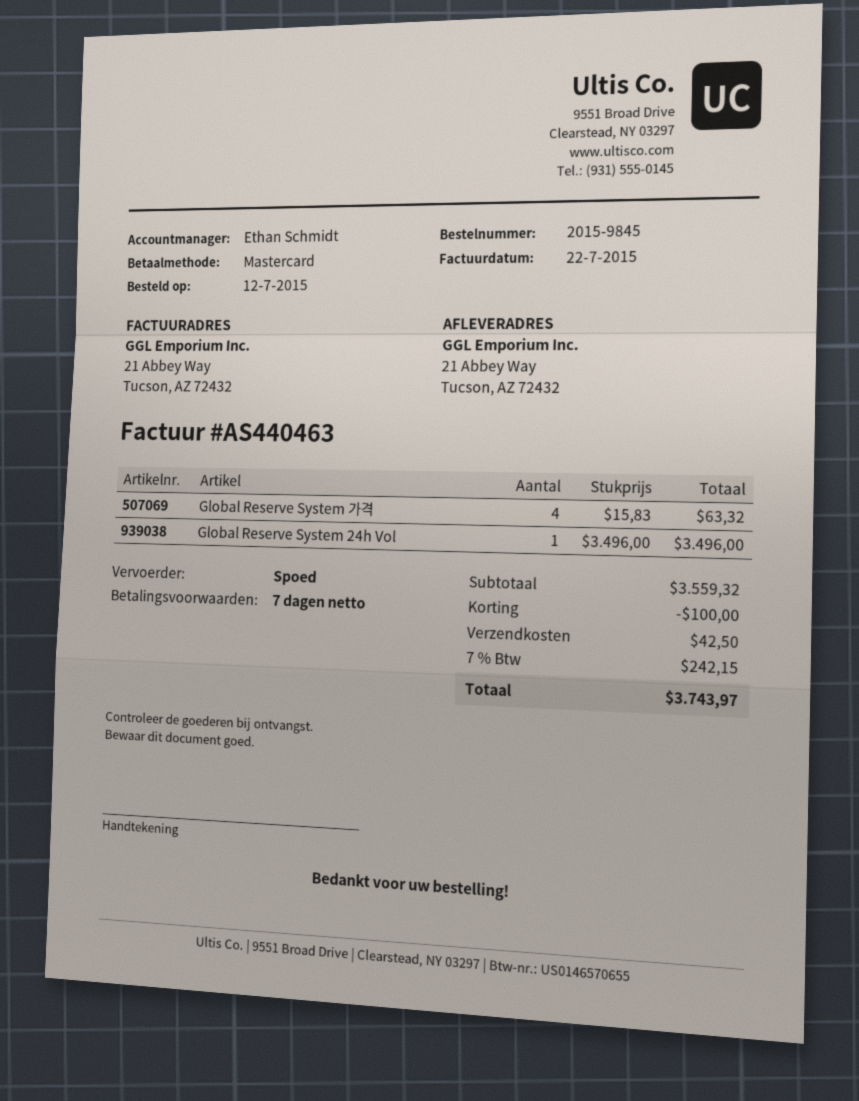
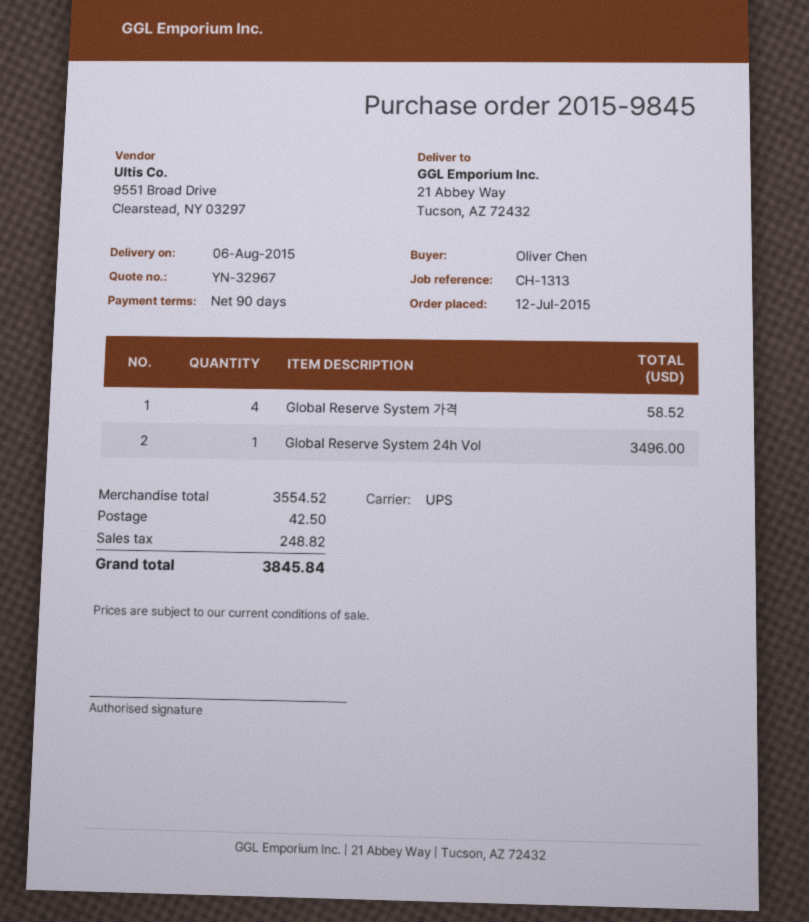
payment terms: 7 days -> 90 days
shipping method: express -> UPS
Global Reserve System 가격: 4 for 63.32 -> 4 for 58.52
subtotal: 3559.32 -> 3554.52
discount: 100.00 -> none
tax: 242.15 -> 248.82
total: 3743.97 -> 3845.84

